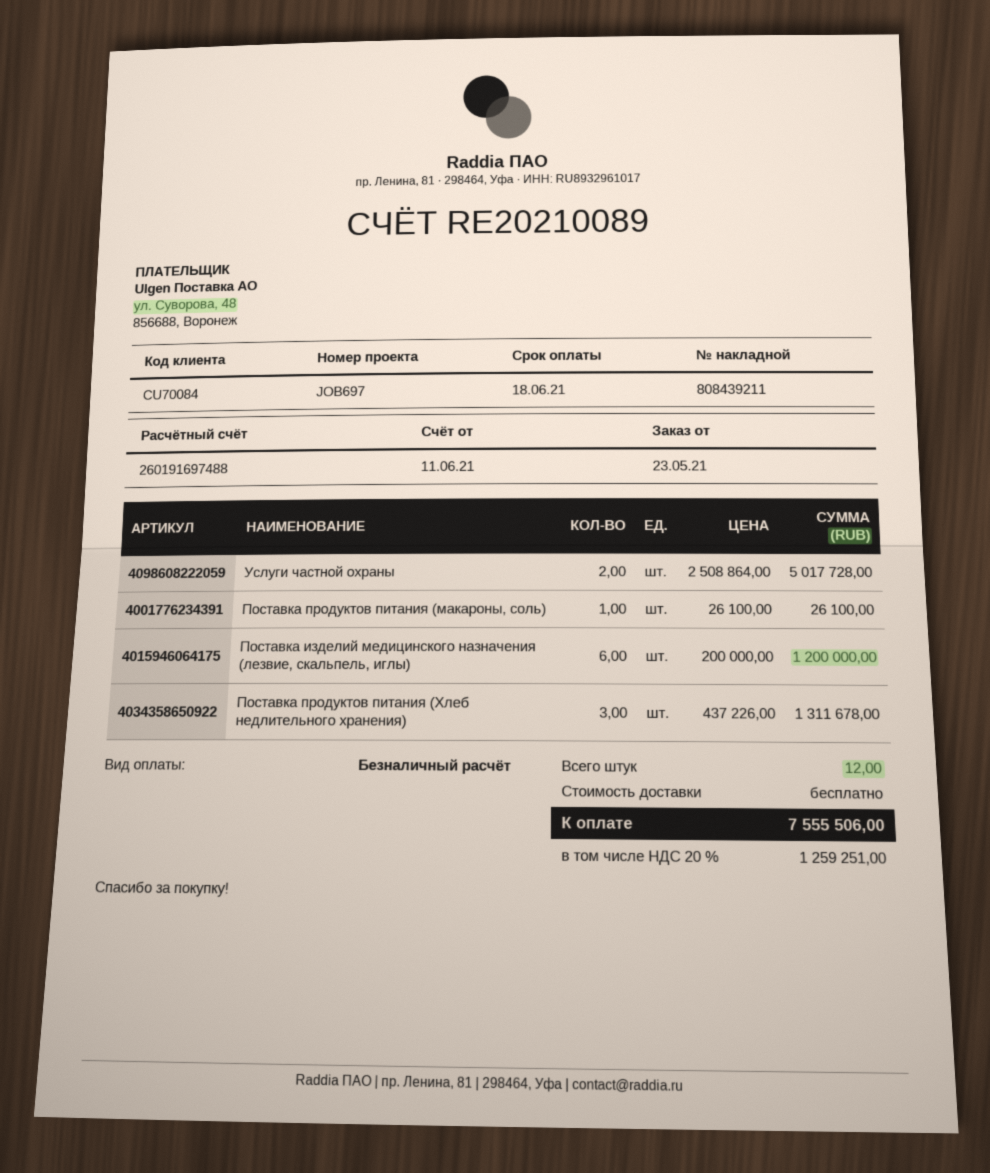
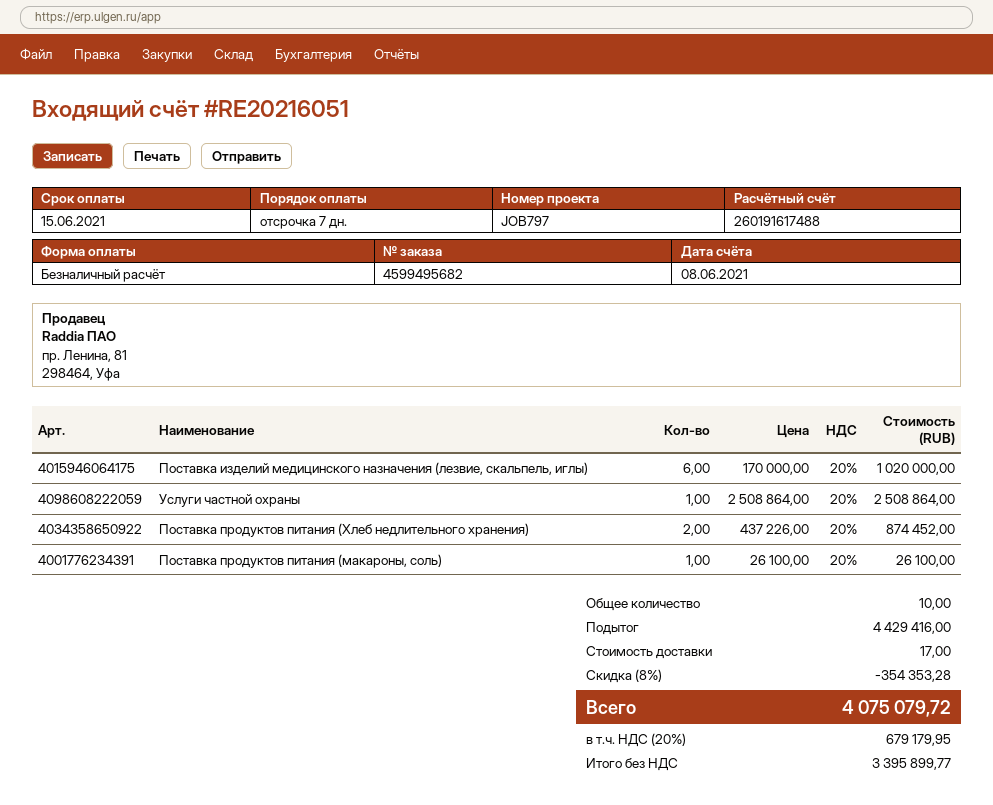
invoice number: RE20210089 -> RE20216051
invoice date: 2021-06-11 -> 2021-06-08
due date: 2021-06-18 -> 2021-06-15
reference: JOB697 -> JOB797
bank account: 260191697488 -> 260191617488
Услуги частной охраны: 2 x 2508864.00 = 5017728.00 -> 1 x 2508864.00 = 2508864.00
Поставка изделий медицинского назначения (лезвие, скальпель, иглы): 6 x 200000.00 = 1200000.00 -> 6 x 170000.00 = 1020000.00
Поставка продуктов питания (Хлеб недлительного хранения): 3 x 437226.00 = 1311678.00 -> 2 x 437226.00 = 874452.00
total quantity: 12 -> 10
discount: none -> 8% = 354353.28
shipping: 0.00 -> 17.00
tax: 20% = 1259251.00 -> 20% = 679179.95
total: 7555506.00 -> 4075079.72

